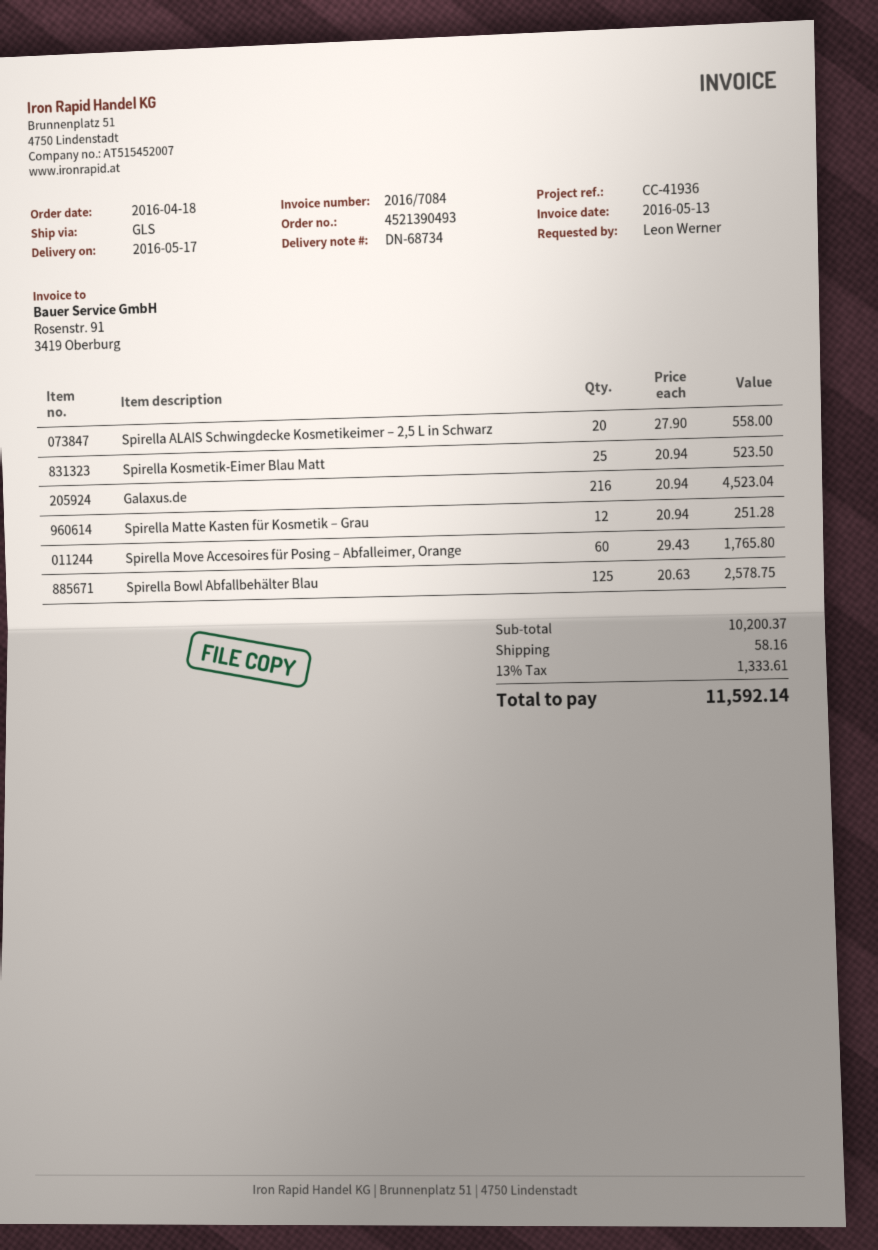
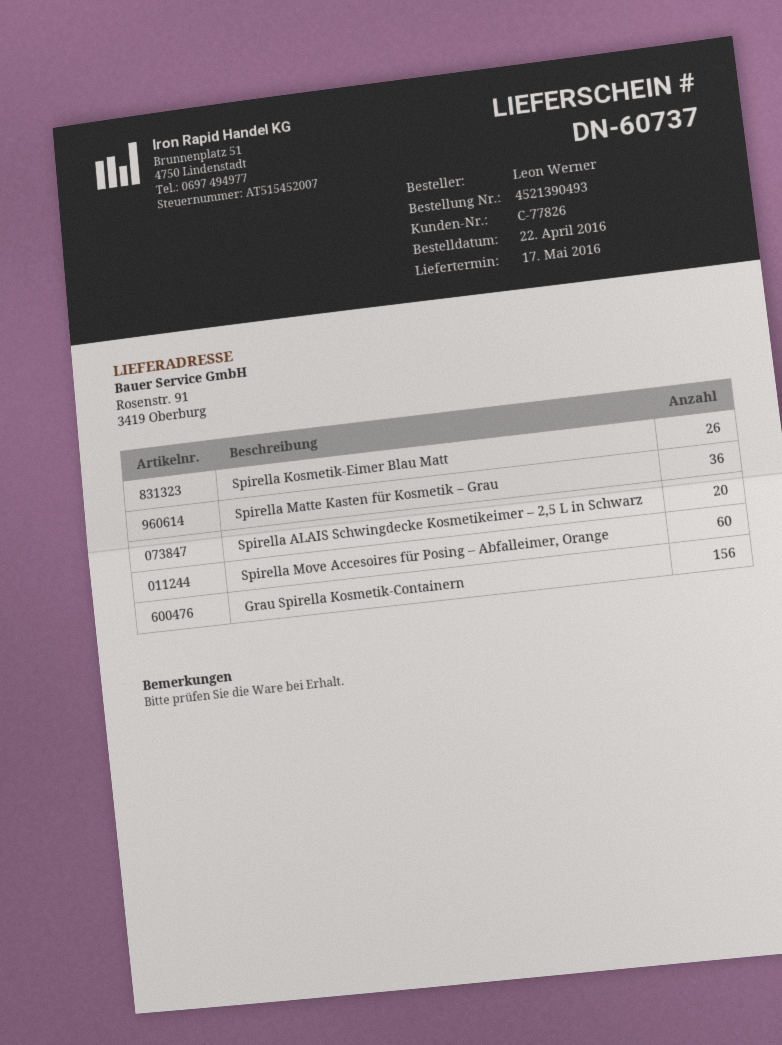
order date: 2016-04-18 -> 2016-04-22
delivery note number: DN-68734 -> DN-60737
Spirella Kosmetik-Eimer Blau Matt: 25 -> 26
Galaxus.de: 216 -> none
Spirella Matte Kasten für Kosmetik – Grau: 12 -> 36
Spirella Bowl Abfallbehälter Blau: 125 -> none
Grau Spirella Kosmetik-Containern: none -> 156

